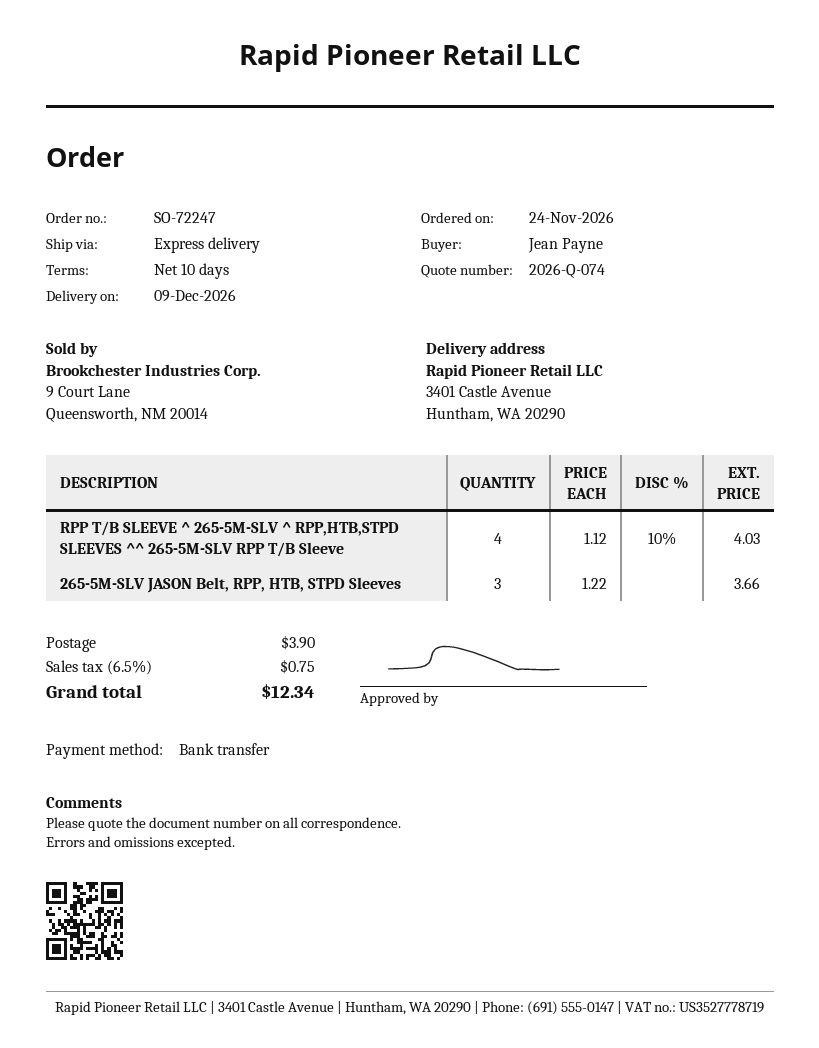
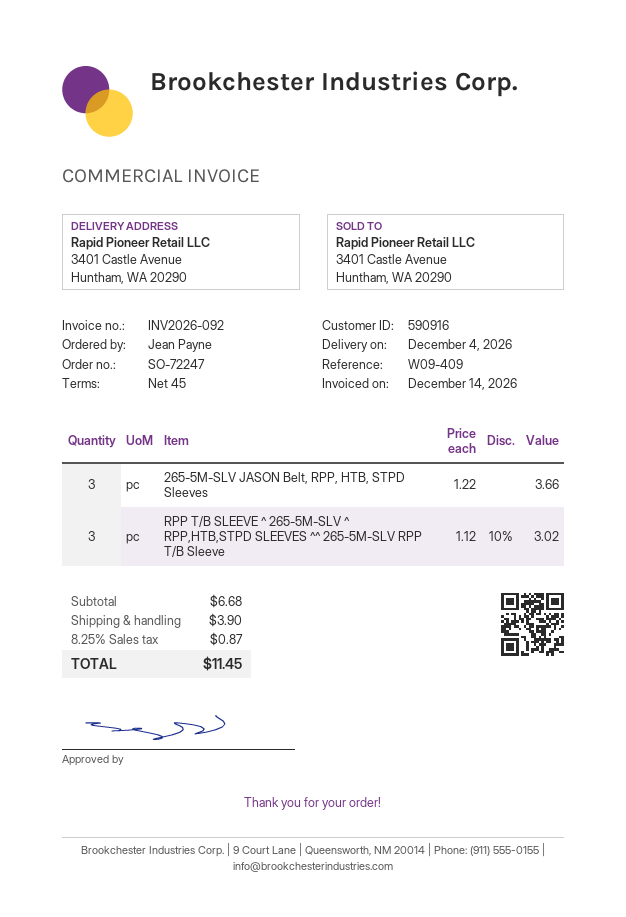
delivery date: 2026-12-09 -> 2026-12-04
payment terms: 10 days -> 45 days
RPP T/B SLEEVE ^ 265-5M-SLV ^ RPP,HTB,STPD SLEEVES ^^ 265-5M-SLV RPP T/B Sleeve: 4 x 1.12 - 10% = 4.03 -> 3 x 1.12 - 10% = 3.02
tax: 6.5% = 0.75 -> 8.25% = 0.87
total: 12.34 -> 11.45

